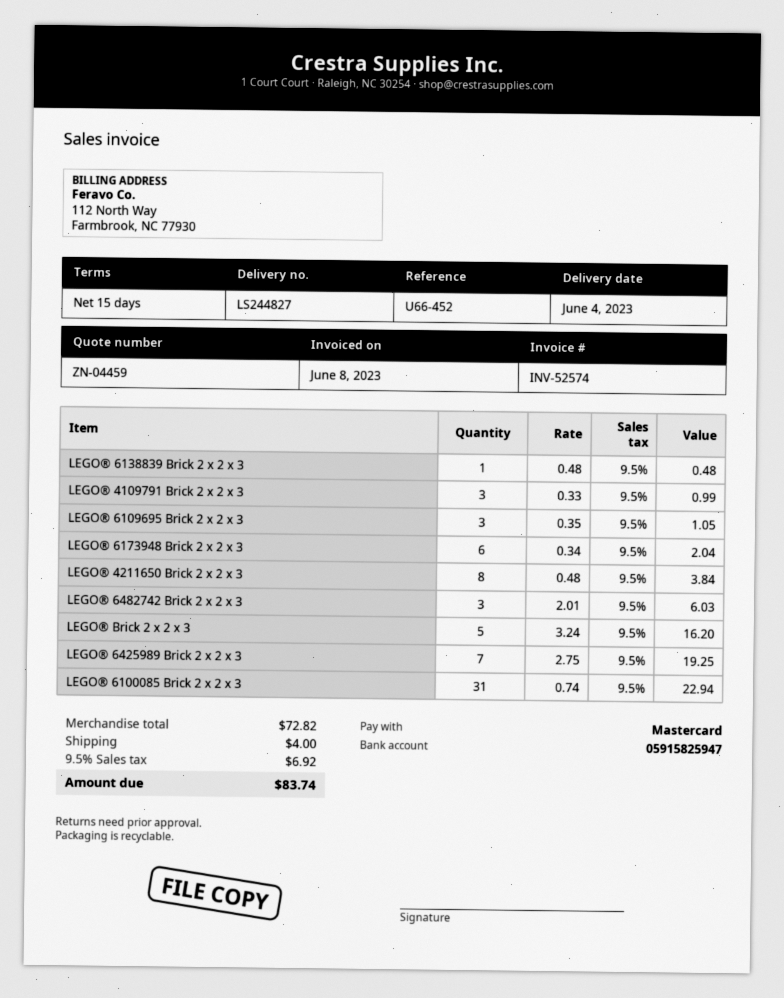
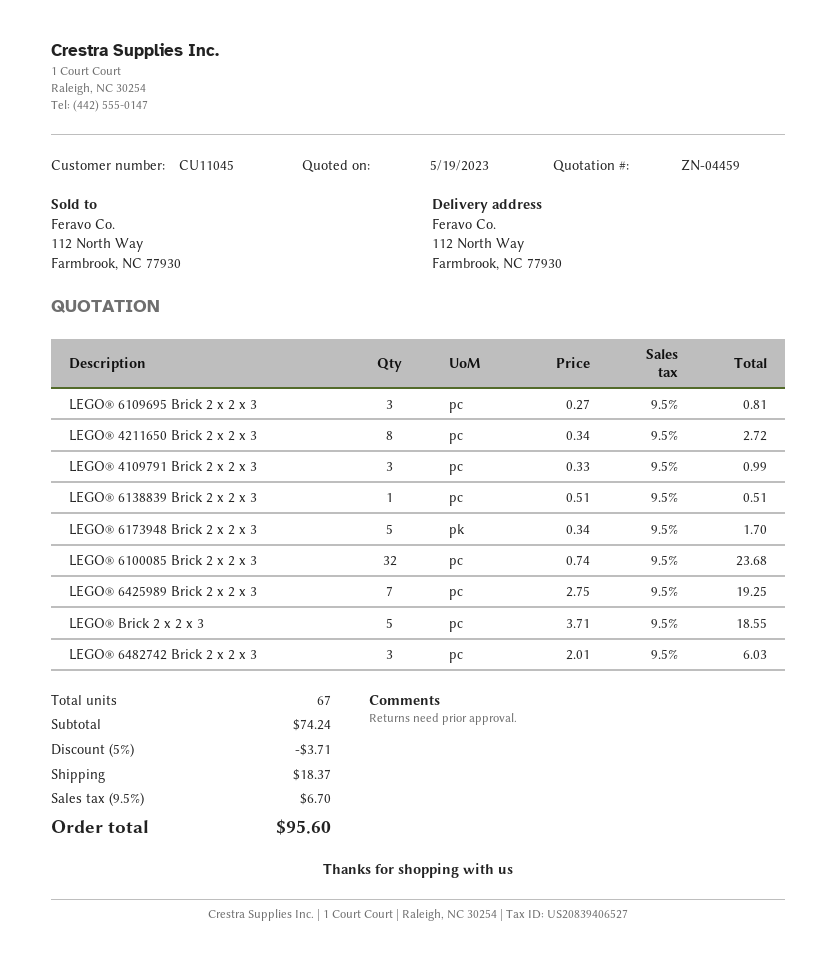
LEGO® 6138839 Brick 2 x 2 x 3: 1 x 0.48 = 0.48 -> 1 x 0.51 = 0.51
LEGO® 6109695 Brick 2 x 2 x 3: 3 x 0.35 = 1.05 -> 3 x 0.27 = 0.81
LEGO® 6173948 Brick 2 x 2 x 3: 6 x 0.34 = 2.04 -> 5 x 0.34 = 1.70
LEGO® 4211650 Brick 2 x 2 x 3: 8 x 0.48 = 3.84 -> 8 x 0.34 = 2.72
LEGO® Brick 2 x 2 x 3: 5 x 3.24 = 16.20 -> 5 x 3.71 = 18.55
LEGO® 6100085 Brick 2 x 2 x 3: 31 x 0.74 = 22.94 -> 32 x 0.74 = 23.68
subtotal: 72.82 -> 74.24
discount: none -> 5% = 3.71
shipping: 4.00 -> 18.37
tax: 9.5% = 6.92 -> 9.5% = 6.70
total: 83.74 -> 95.60

